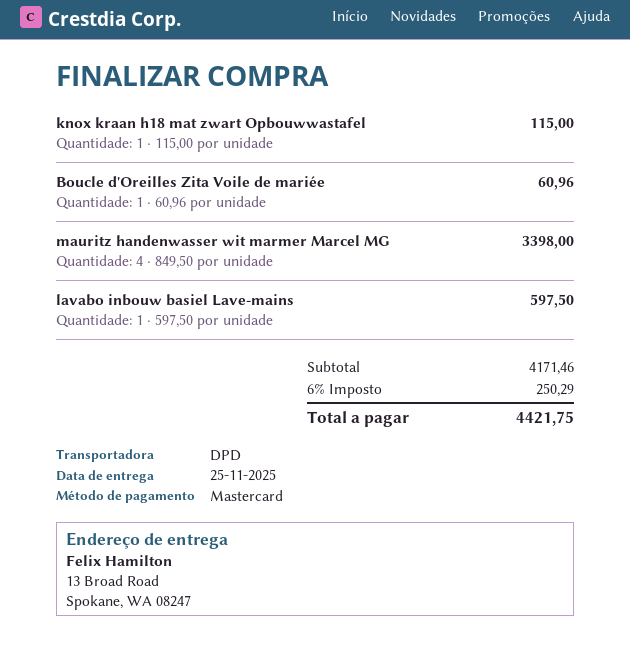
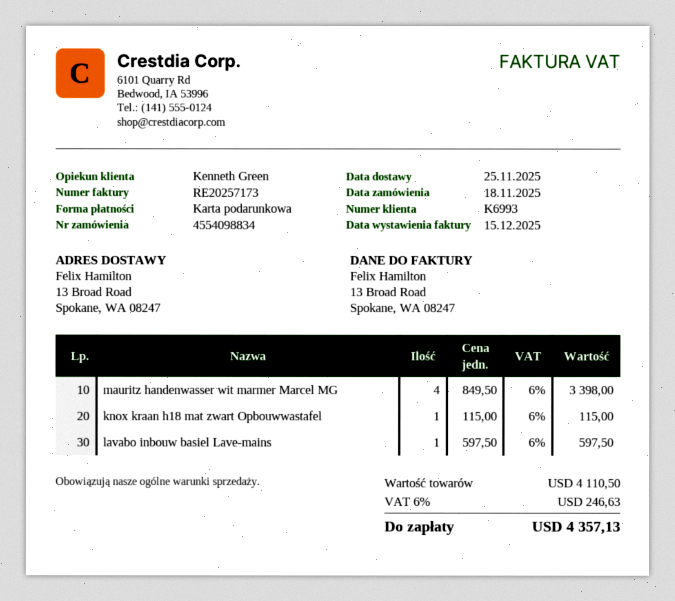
payment method: Mastercard -> gift card
Boucle d'Oreilles Zita Voile de mariée: 1 x 60.96 = 60.96 -> none
subtotal: 4171.46 -> 4110.50
tax: 6% = 250.29 -> 6% = 246.63
total: 4421.75 -> 4357.13

